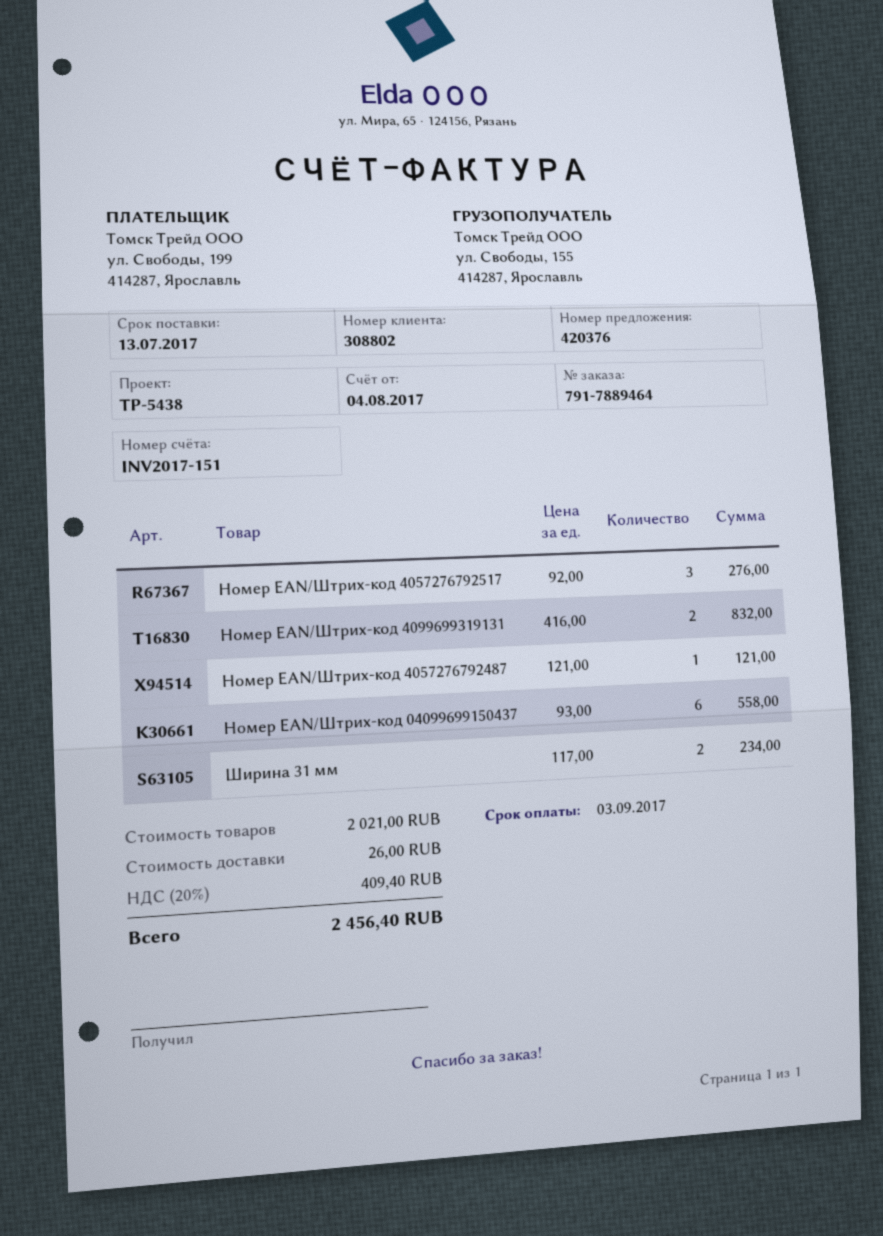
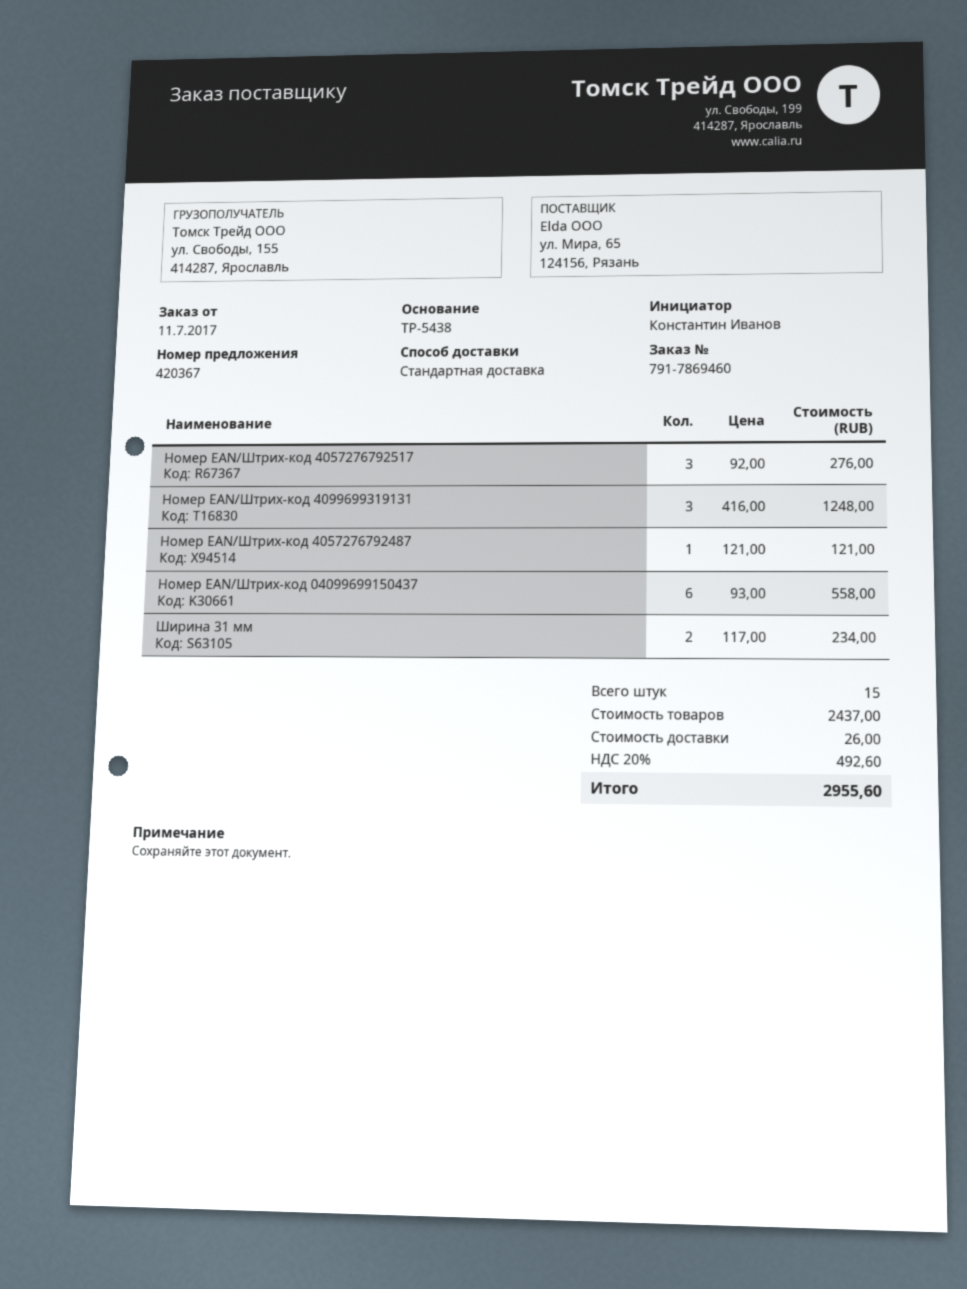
quote number: 420376 -> 420367
order number: 791-7889464 -> 791-7869460
Номер EAN/Штрих-код 4099699319131: 2 x 416.00 = 832.00 -> 3 x 416.00 = 1248.00
subtotal: 2021.00 -> 2437.00
tax: 20% = 409.40 -> 20% = 492.60
total: 2456.40 -> 2955.60

